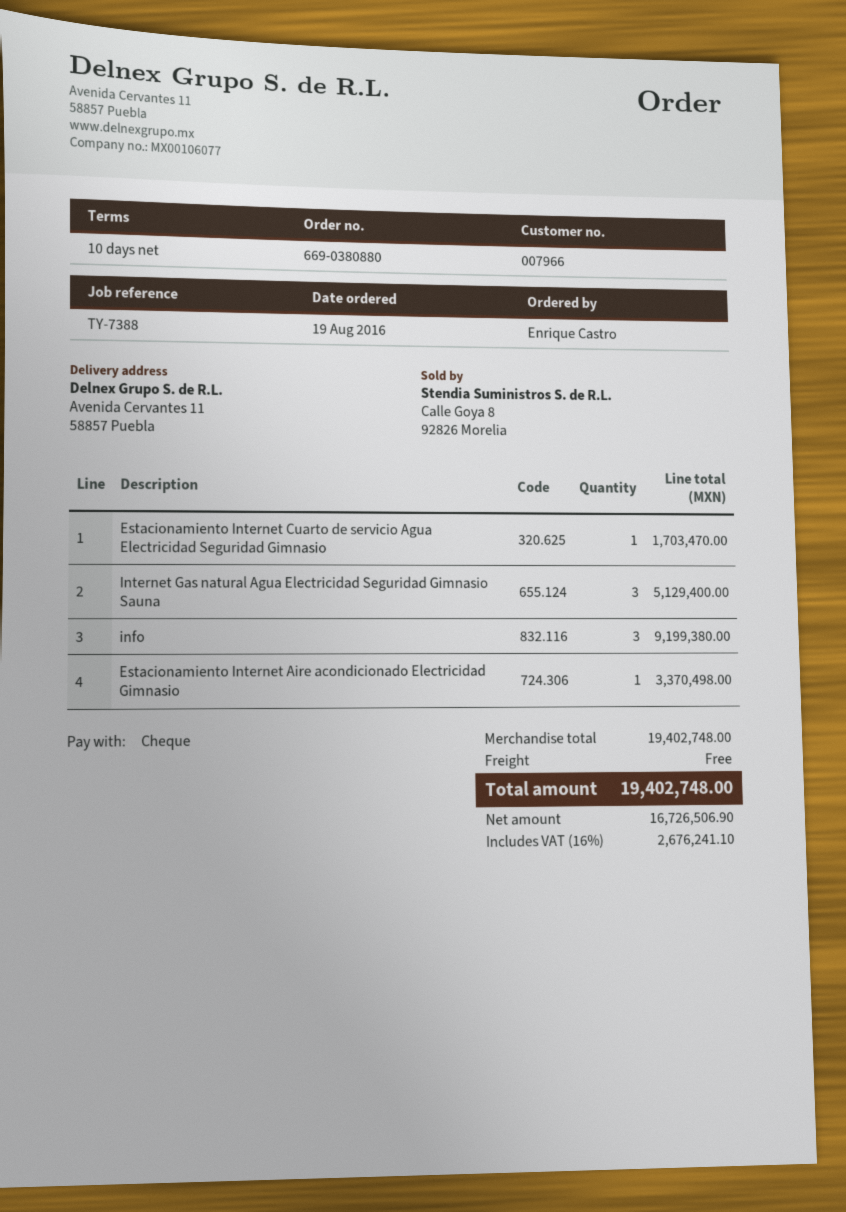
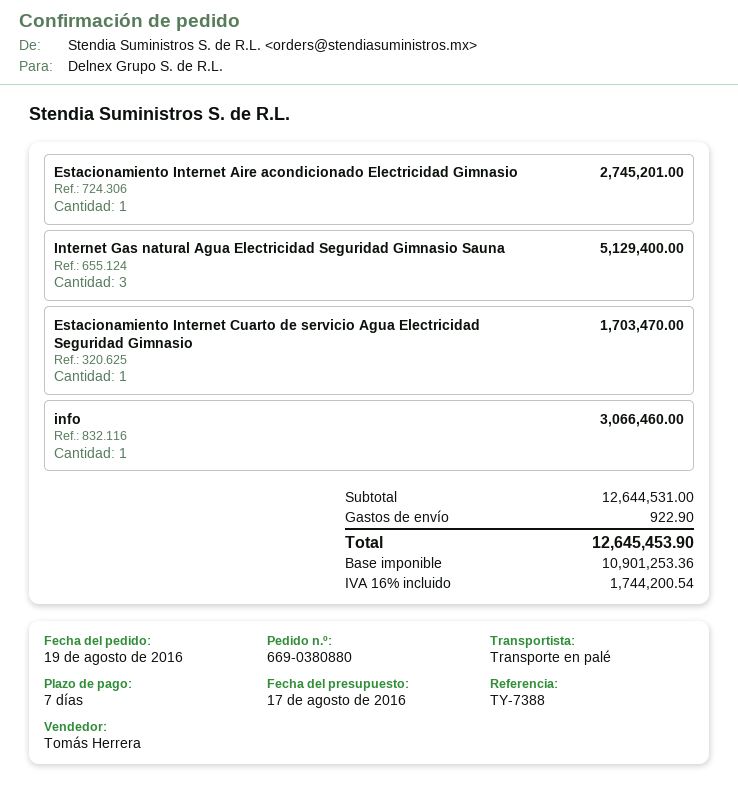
payment terms: 10 days -> 7 days
info: 3 for 9199380.00 -> 1 for 3066460.00
Estacionamiento Internet Aire acondicionado Electricidad Gimnasio: 1 for 3370498.00 -> 1 for 2745201.00
subtotal: 19402748.00 -> 12644531.00
shipping: 0.00 -> 922.90
net: 16726506.90 -> 10901253.36
tax: 16% = 2676241.10 -> 16% = 1744200.54
total: 19402748.00 -> 12645453.90

